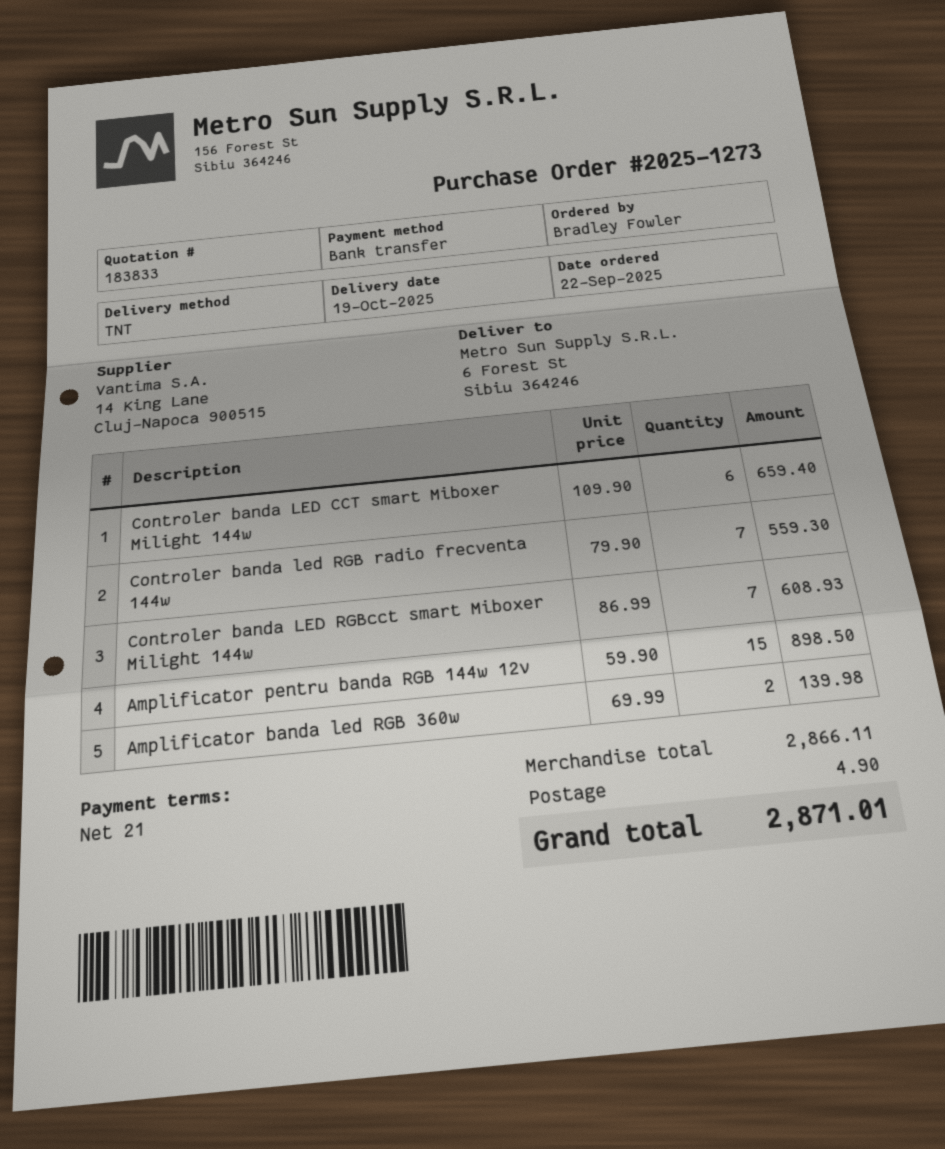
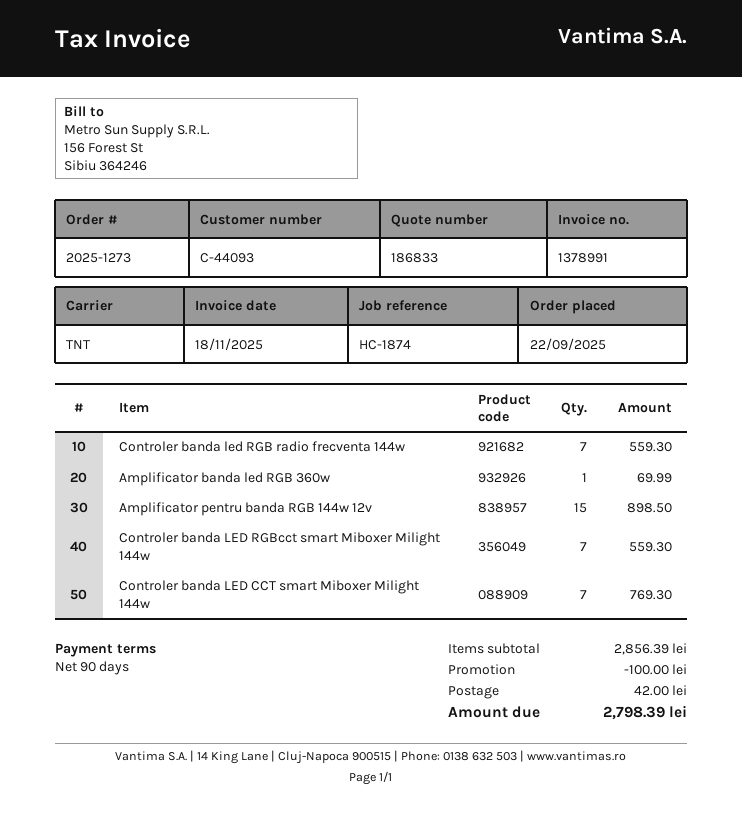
quote number: 183833 -> 186833
payment terms: 21 days -> 90 days
Controler banda LED CCT smart Miboxer Milight 144w: 6 for 659.40 -> 7 for 769.30
Controler banda LED RGBcct smart Miboxer Milight 144w: 7 for 608.93 -> 7 for 559.30
Amplificator banda led RGB 360w: 2 for 139.98 -> 1 for 69.99
subtotal: 2866.11 -> 2856.39
discount: none -> 100.00
shipping: 4.90 -> 42.00
total: 2871.01 -> 2798.39

